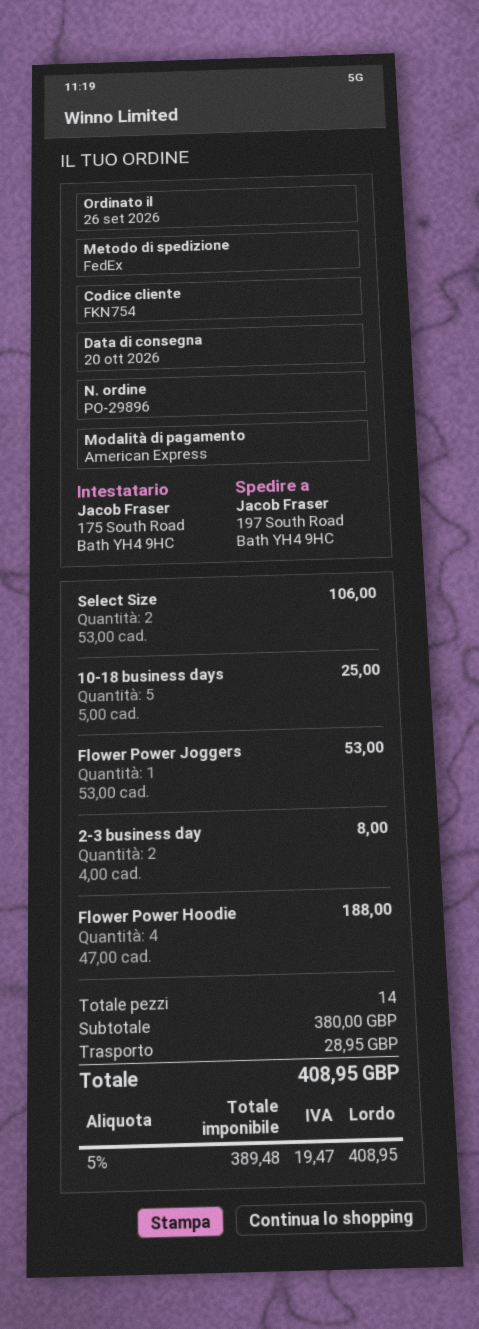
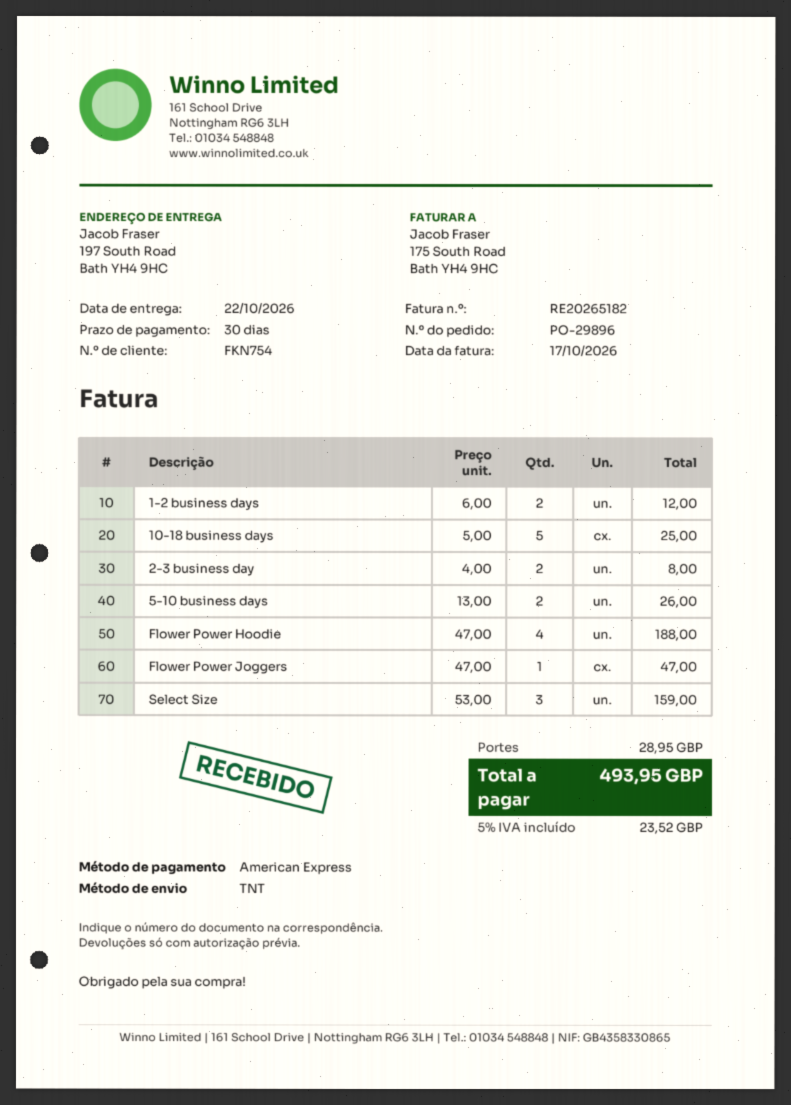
delivery date: 2026-10-20 -> 2026-10-22
shipping method: FedEx -> TNT
Select Size: 2 x 53.00 = 106.00 -> 3 x 53.00 = 159.00
Flower Power Joggers: 1 x 53.00 = 53.00 -> 1 x 47.00 = 47.00
1-2 business days: none -> 2 x 6.00 = 12.00
5-10 business days: none -> 2 x 13.00 = 26.00
tax: 5% = 19.47 -> 5% = 23.52
total: 408.95 -> 493.95

